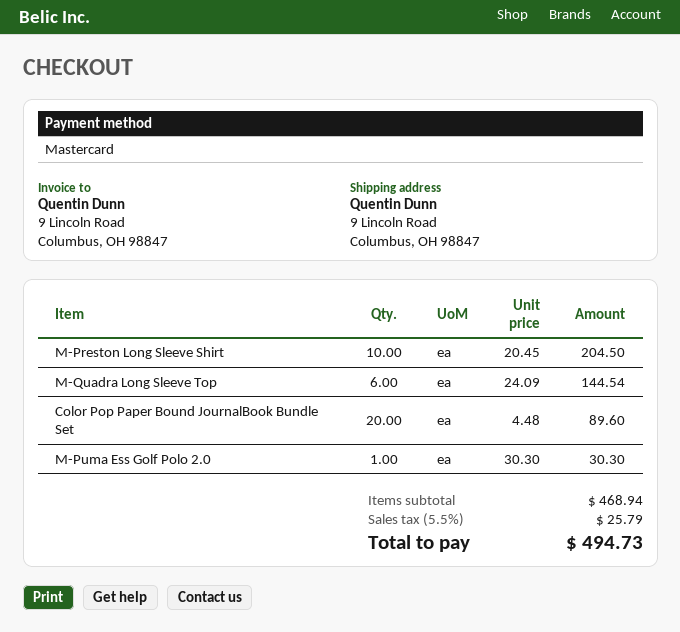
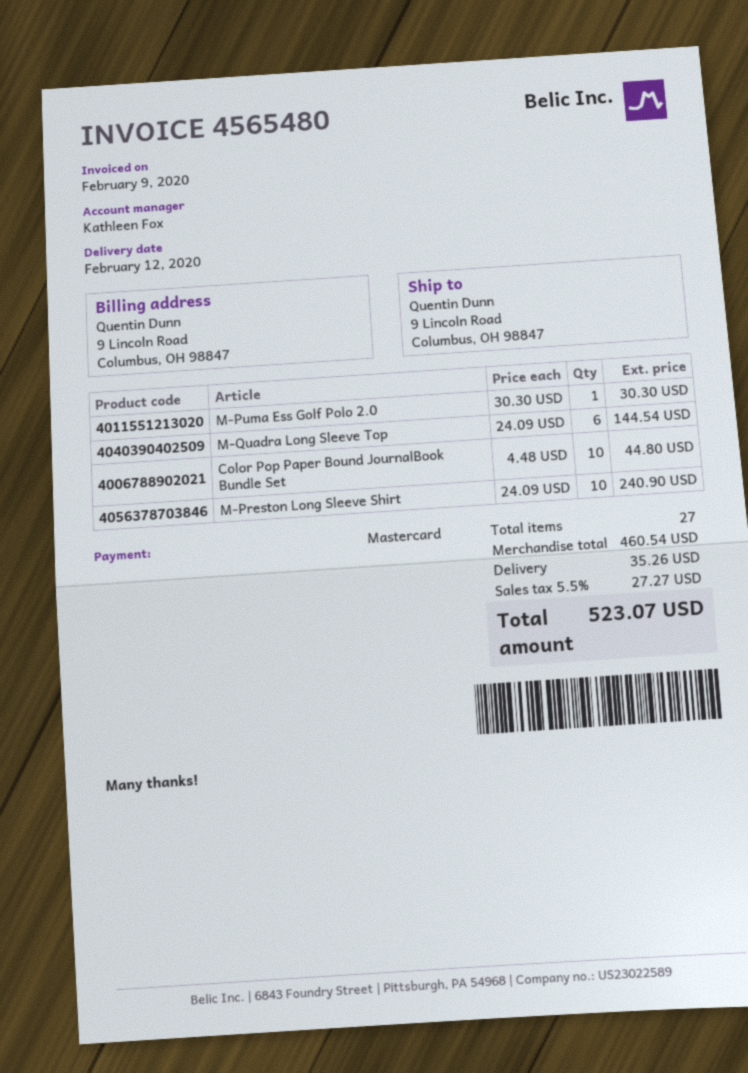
M-Preston Long Sleeve Shirt: 10 x 20.45 = 204.50 -> 10 x 24.09 = 240.90
Color Pop Paper Bound JournalBook Bundle Set: 20 x 4.48 = 89.60 -> 10 x 4.48 = 44.80
subtotal: 468.94 -> 460.54
shipping: none -> 35.26
tax: 5.5% = 25.79 -> 5.5% = 27.27
total: 494.73 -> 523.07

